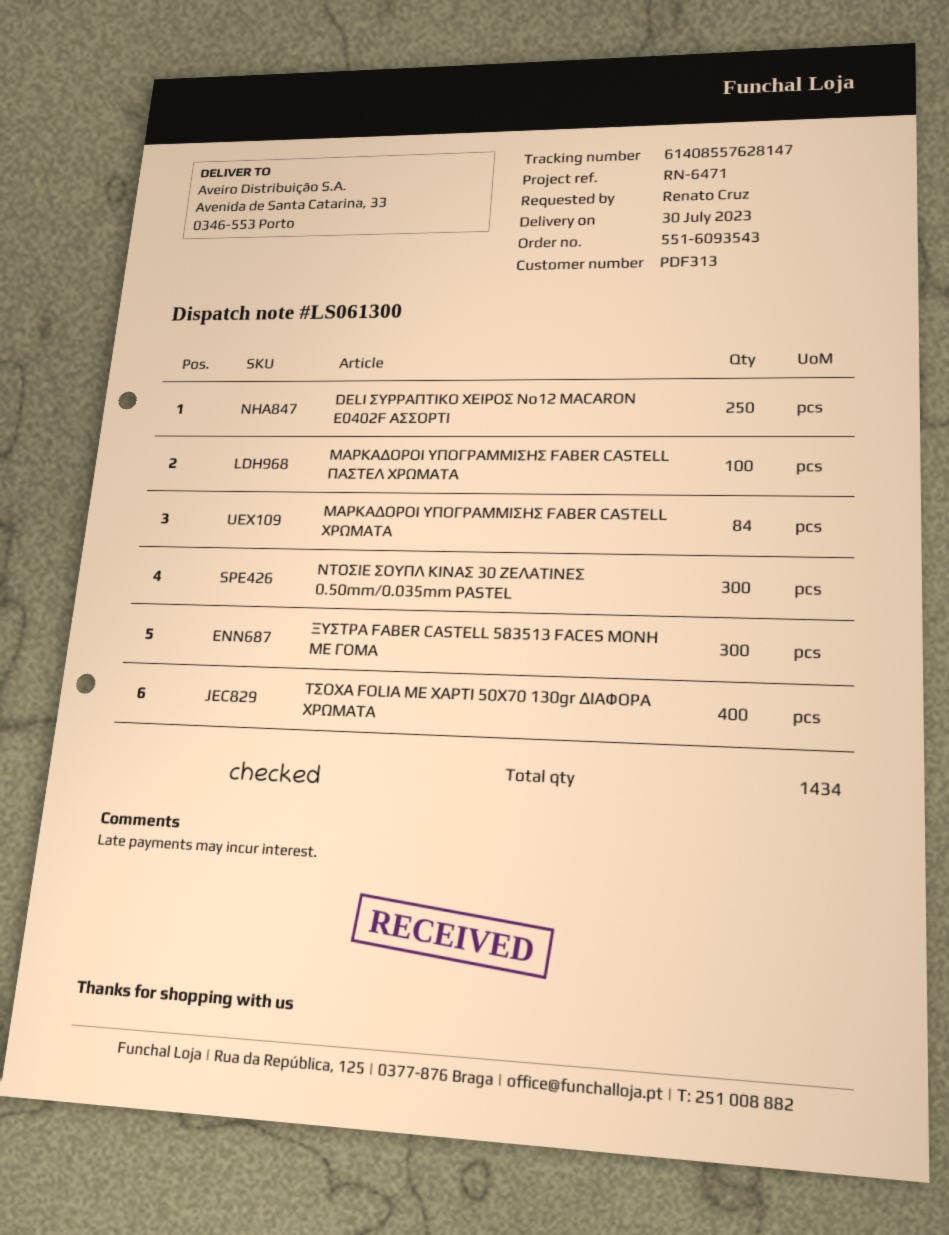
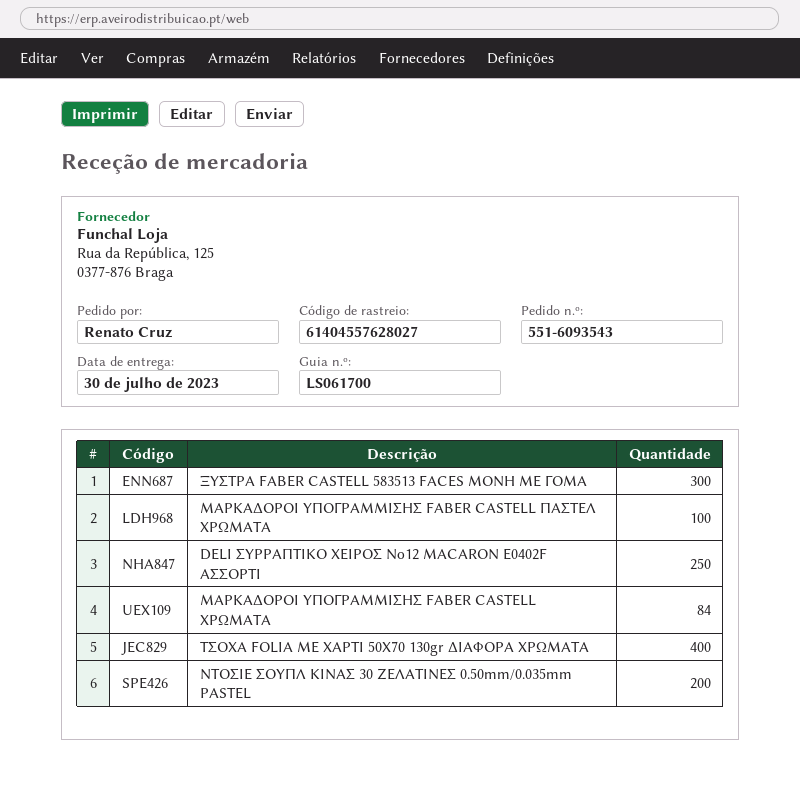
delivery note number: LS061300 -> LS061700
tracking number: 61408557628147 -> 61404557628027
ΝΤΟΣΙΕ ΣΟΥΠΛ ΚΙΝΑΣ 30 ΖΕΛΑΤΙΝΕΣ 0.50mm/0.035mm PASTEL: 300 -> 200

